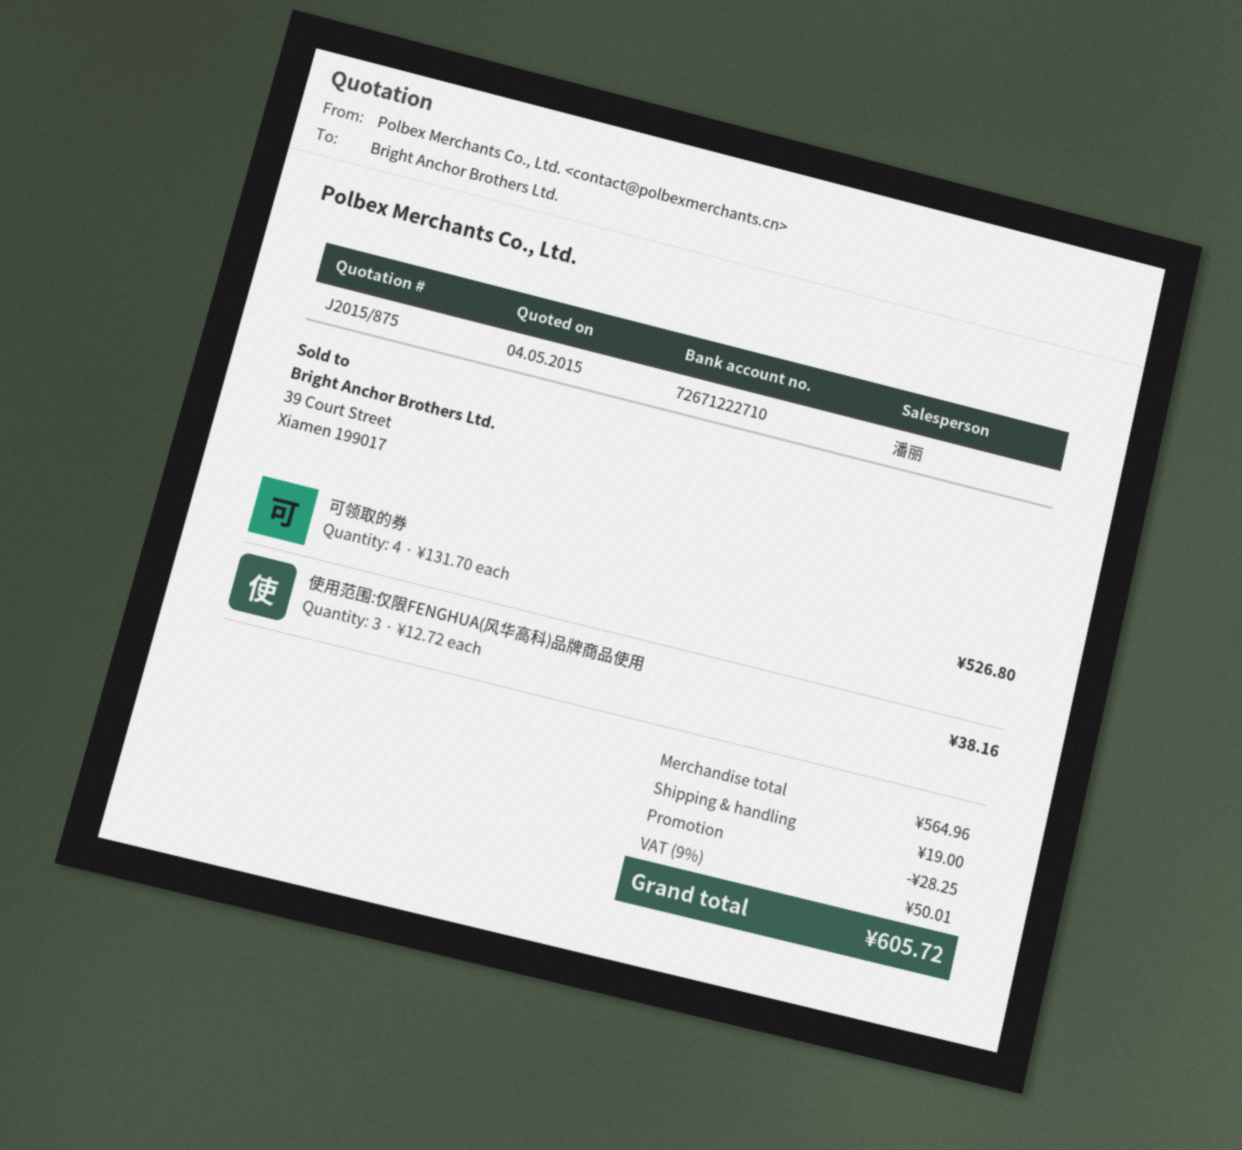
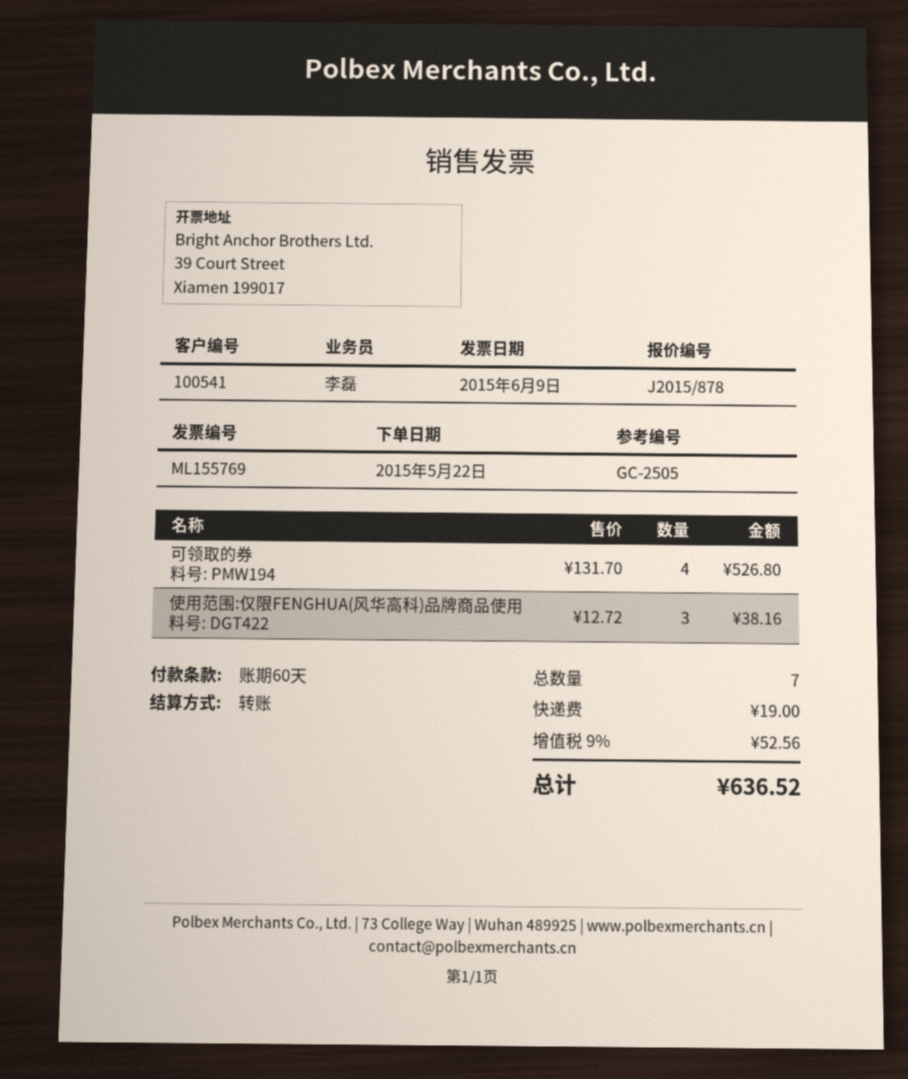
quote number: J2015/875 -> J2015/878
sales rep: 潘丽 -> 李磊
discount: 28.25 -> none
tax: 9% = 50.01 -> 9% = 52.56
total: 605.72 -> 636.52

